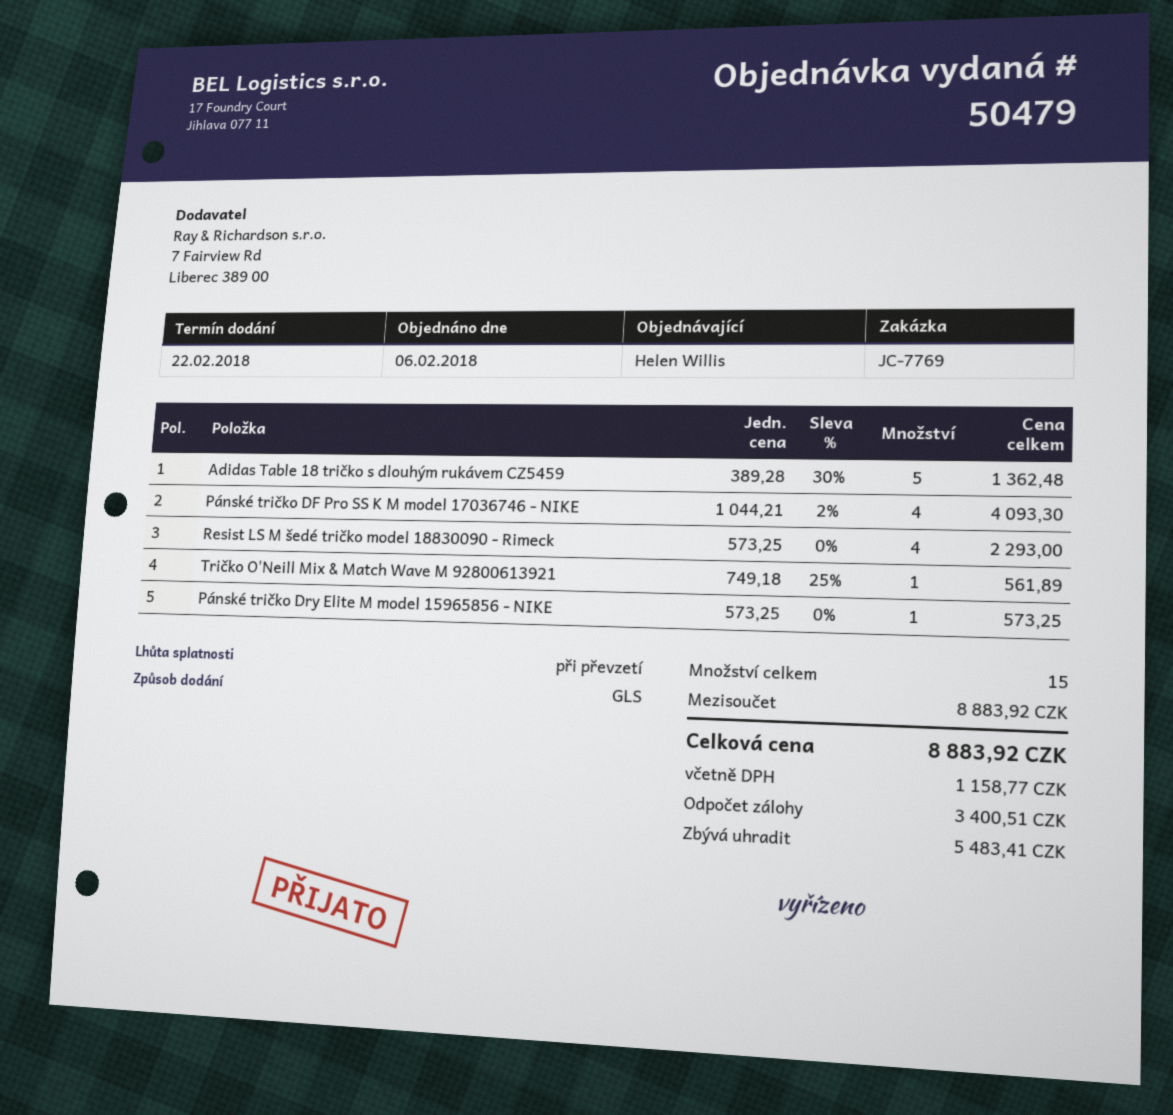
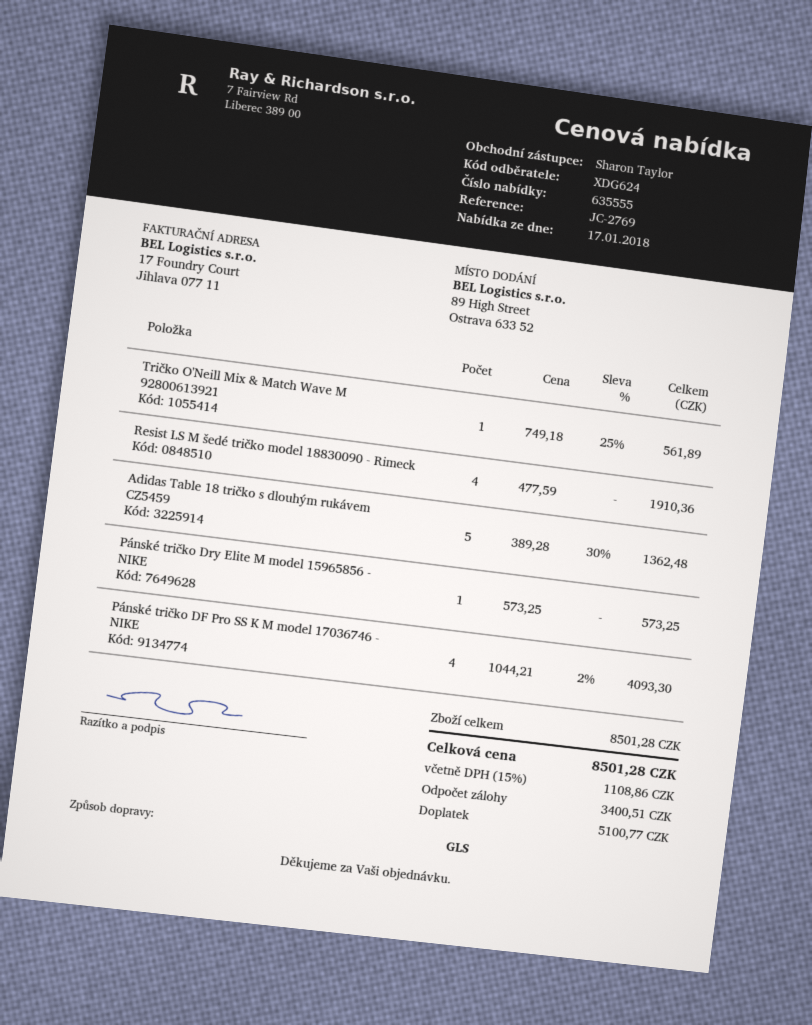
reference: JC-7769 -> JC-2769
Resist LS M šedé tričko model 18830090 - Rimeck: 4 x 573.25 = 2293.00 -> 4 x 477.59 = 1910.36
subtotal: 8883.92 -> 8501.28
tax: 1158.77 -> 1108.86
total: 8883.92 -> 8501.28
balance: 5483.41 -> 5100.77

